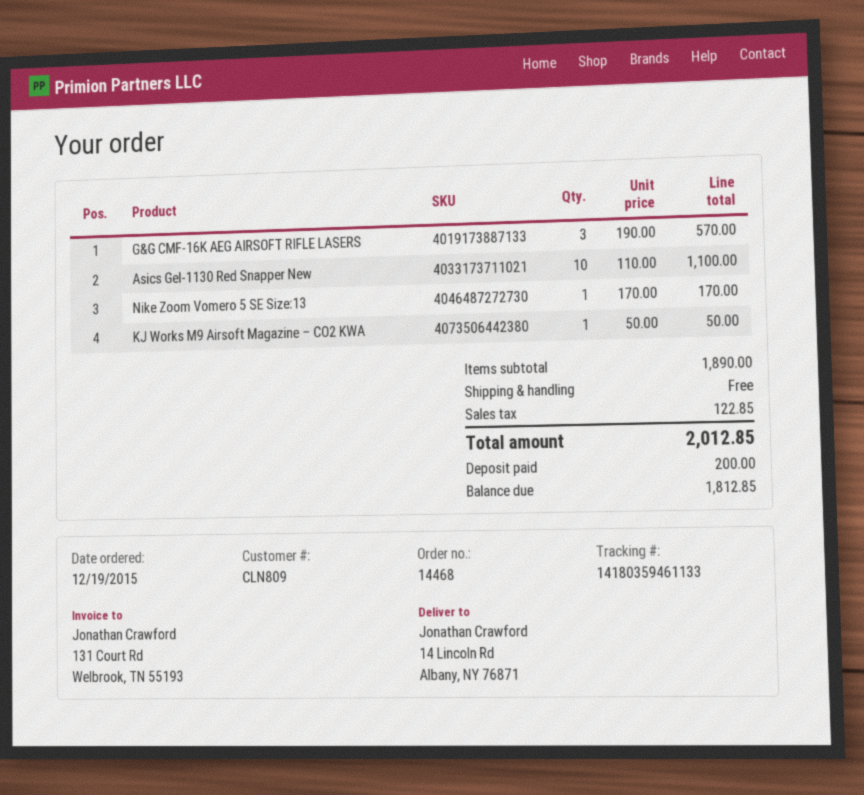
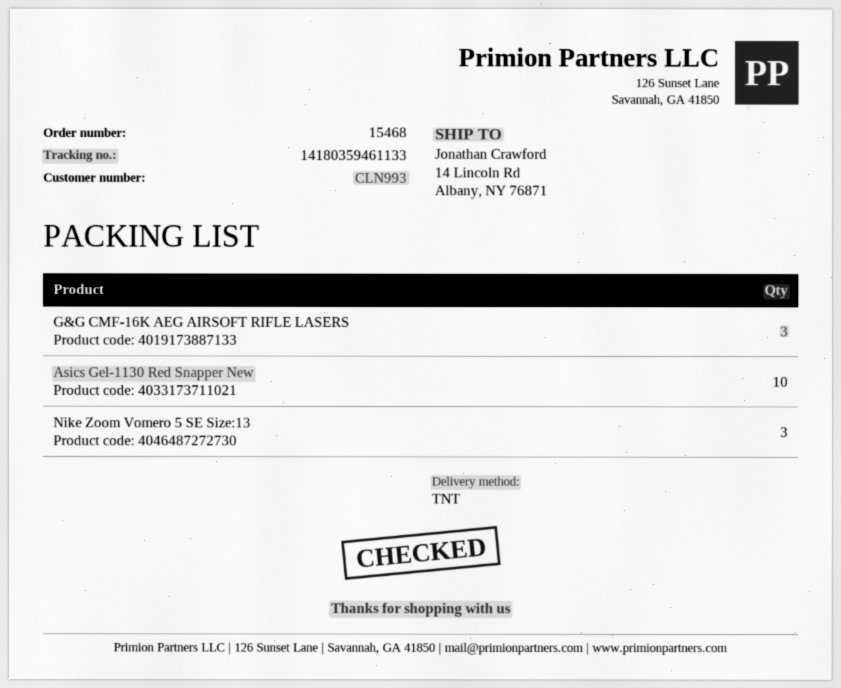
order number: 14468 -> 15468
customer number: CLN809 -> CLN993
Nike Zoom Vomero 5 SE Size:13: 1 -> 3
KJ Works M9 Airsoft Magazine – CO2 KWA: 1 -> none

